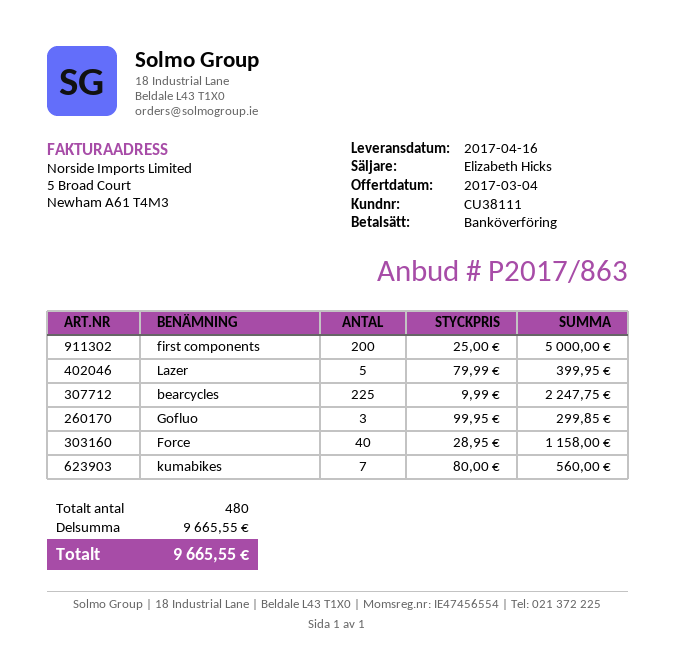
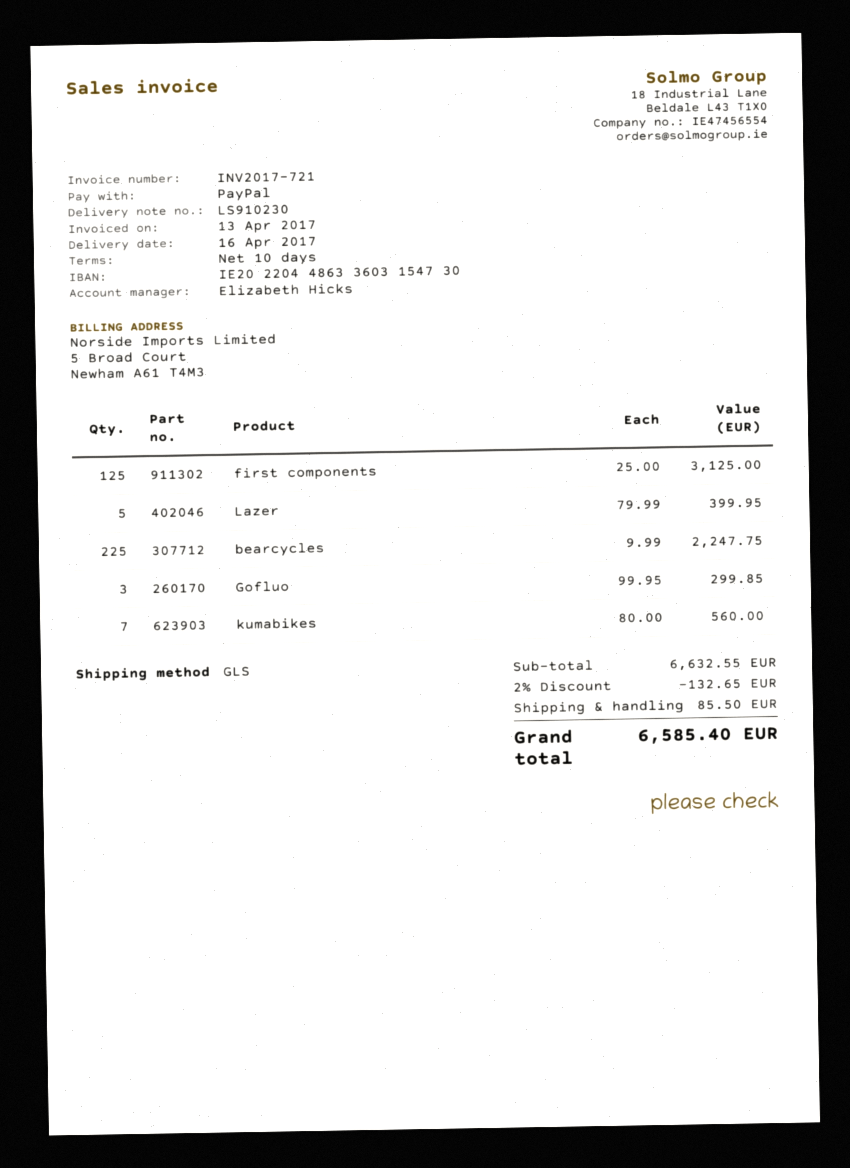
payment method: bank transfer -> PayPal
first components: 200 x 25.00 = 5000.00 -> 125 x 25.00 = 3125.00
Force: 40 x 28.95 = 1158.00 -> none
subtotal: 9665.55 -> 6632.55
discount: none -> 2% = 132.65
shipping: none -> 85.50
total: 9665.55 -> 6585.40

